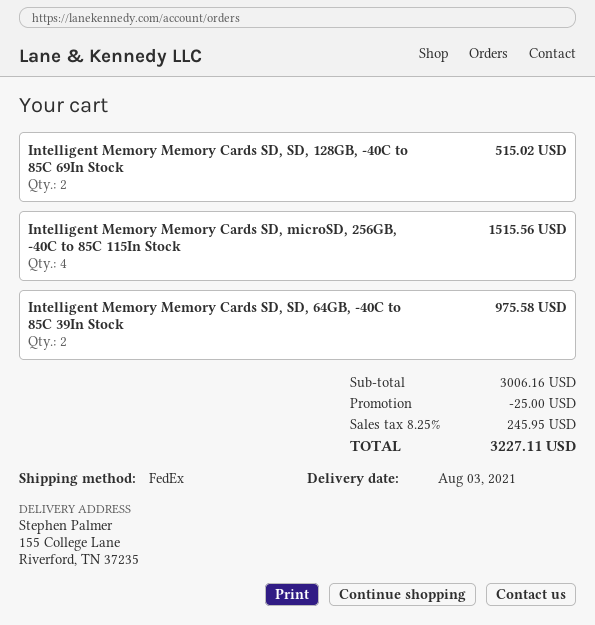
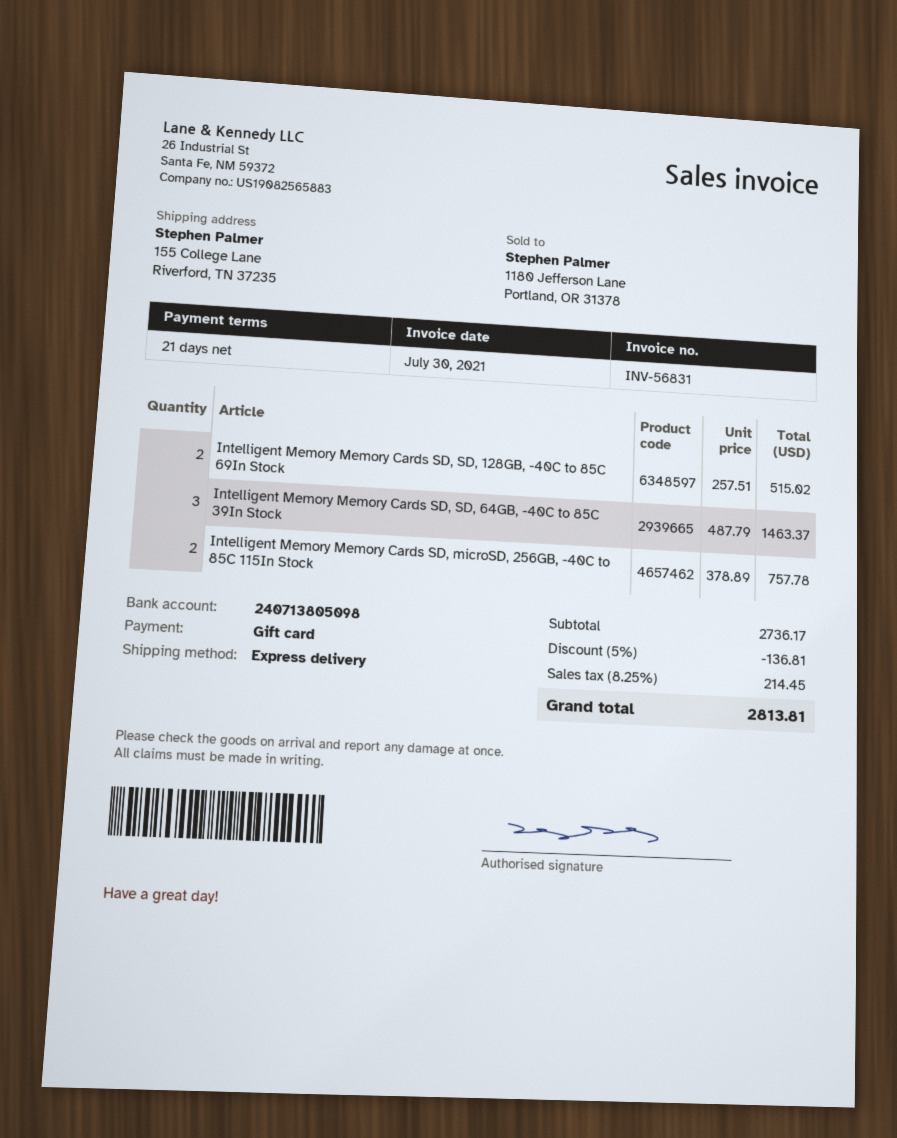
shipping method: FedEx -> express
Intelligent Memory Memory Cards SD, microSD, 256GB, -40C to 85C 115In Stock: 4 for 1515.56 -> 2 for 757.78
Intelligent Memory Memory Cards SD, SD, 64GB, -40C to 85C 39In Stock: 2 for 975.58 -> 3 for 1463.37
subtotal: 3006.16 -> 2736.17
discount: 25.00 -> 136.81
tax: 8.25% = 245.95 -> 8.25% = 214.45
total: 3227.11 -> 2813.81

